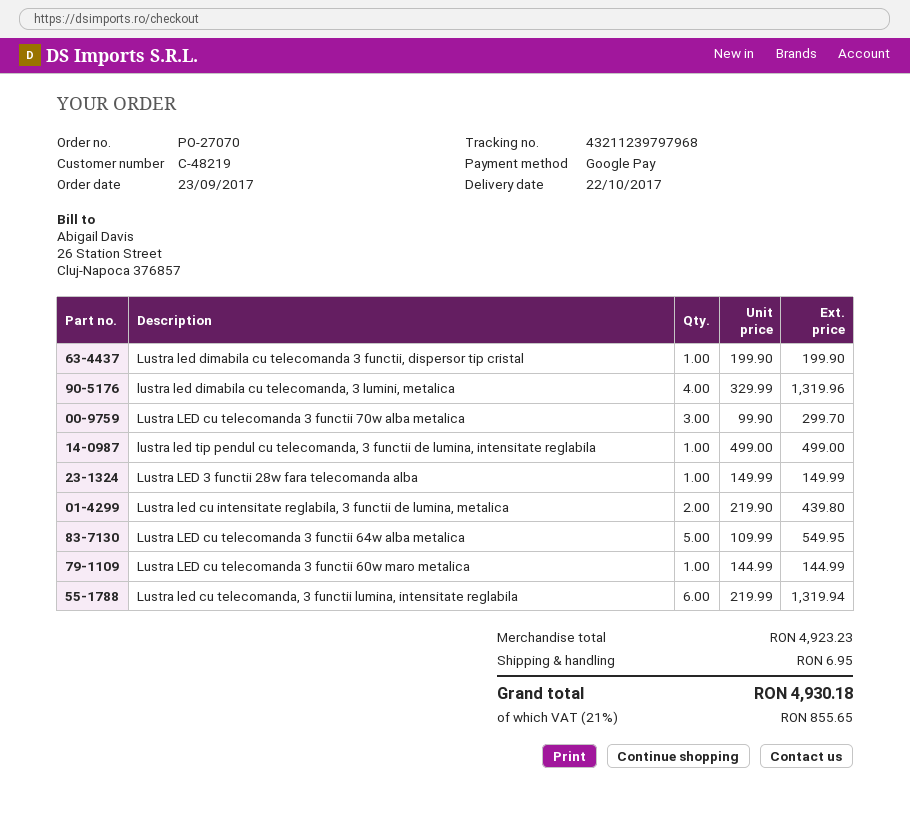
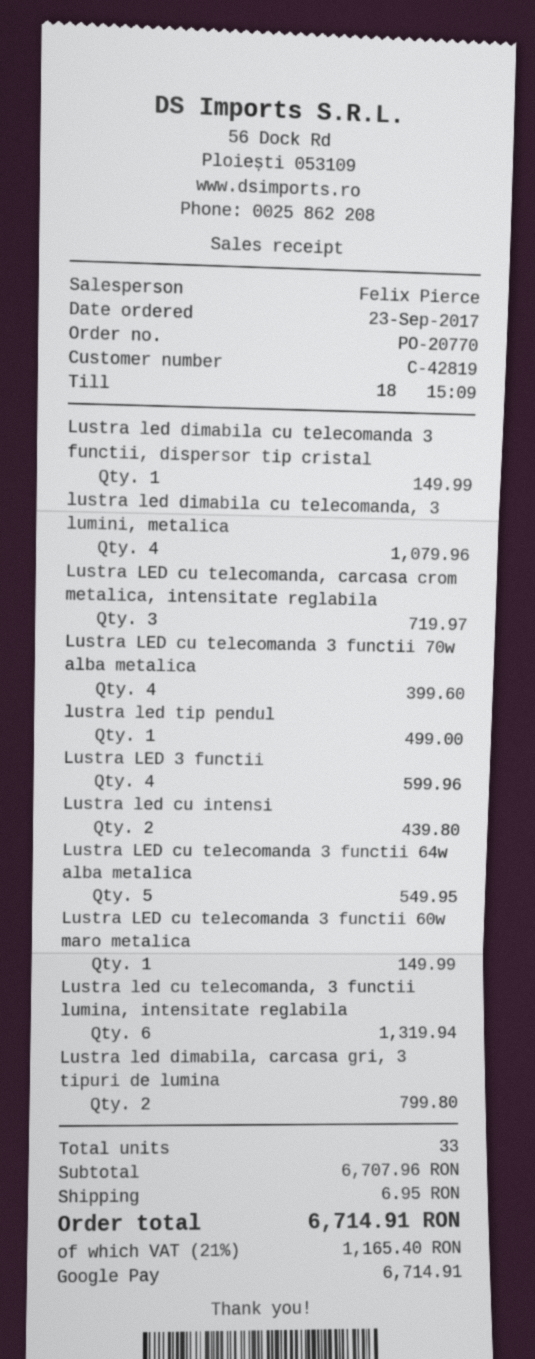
order number: PO-27070 -> PO-20770
customer number: C-48219 -> C-42819
Lustra led dimabila cu telecomanda 3 functii, dispersor tip cristal: 1 for 199.90 -> 1 for 149.99
lustra led dimabila cu telecomanda, 3 lumini, metalica: 4 for 1319.96 -> 4 for 1079.96
Lustra LED cu telecomanda 3 functii 70w alba metalica: 3 for 299.70 -> 4 for 399.60
Lustra LED 3 functii 28w fara telecomanda alba: 1 for 149.99 -> 4 for 599.96
Lustra LED cu telecomanda 3 functii 60w maro metalica: 1 for 144.99 -> 1 for 149.99
Lustra LED cu telecomanda, carcasa crom metalica, intensitate reglabila: none -> 3 for 719.97
Lustra led dimabila, carcasa gri, 3 tipuri de lumina: none -> 2 for 799.80
subtotal: 4923.23 -> 6707.96
tax: 21% = 855.65 -> 21% = 1165.40
total: 4930.18 -> 6714.91

